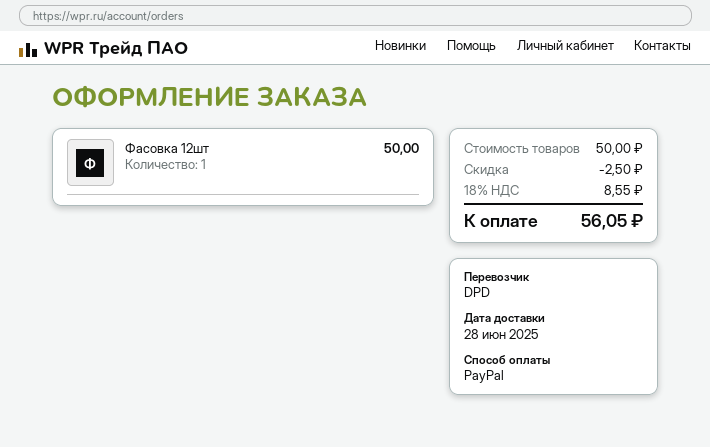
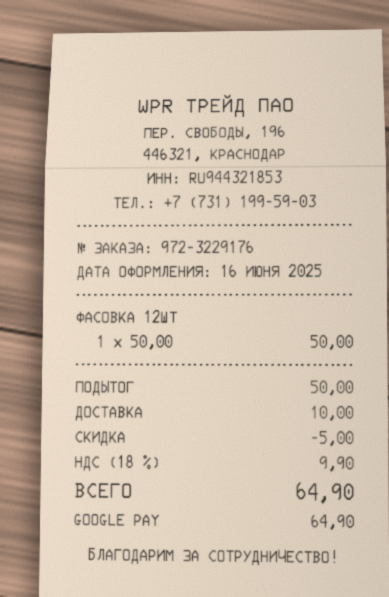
payment method: PayPal -> Google Pay
discount: 2.50 -> 5.00
shipping: none -> 10.00
tax: 18% = 8.55 -> 18% = 9.90
total: 56.05 -> 64.90

